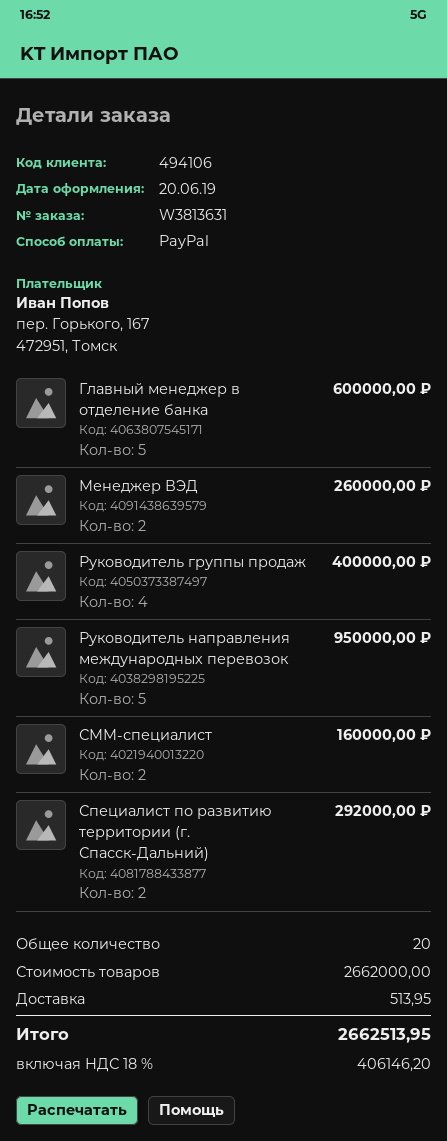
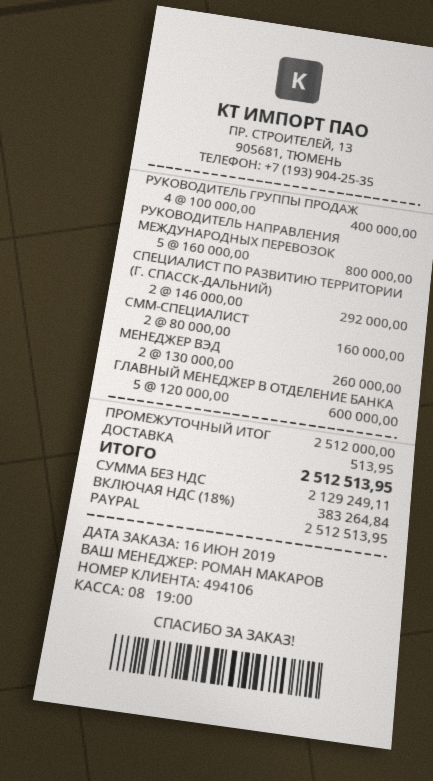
order date: 2019-06-20 -> 2019-06-16
Руководитель направления международных перевозок: 5 for 950000.00 -> 5 for 800000.00
subtotal: 2662000.00 -> 2512000.00
tax: 18% = 406146.20 -> 18% = 383264.84
total: 2662513.95 -> 2512513.95

